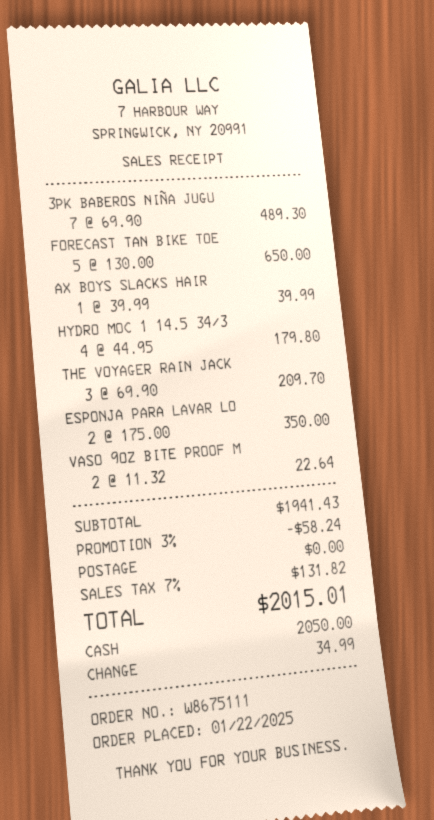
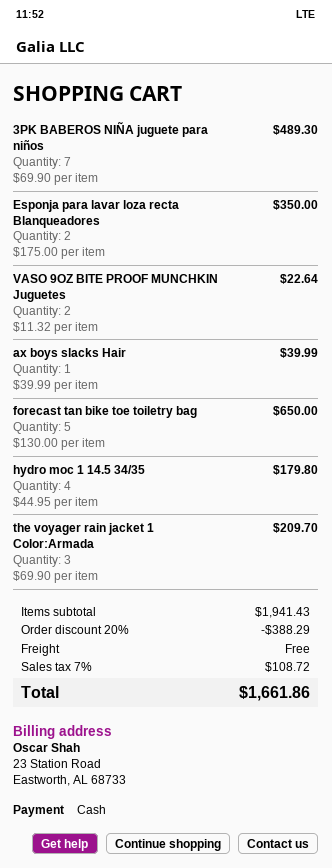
discount: 3% = 58.24 -> 20% = 388.29
tax: 7% = 131.82 -> 7% = 108.72
total: 2015.01 -> 1661.86

